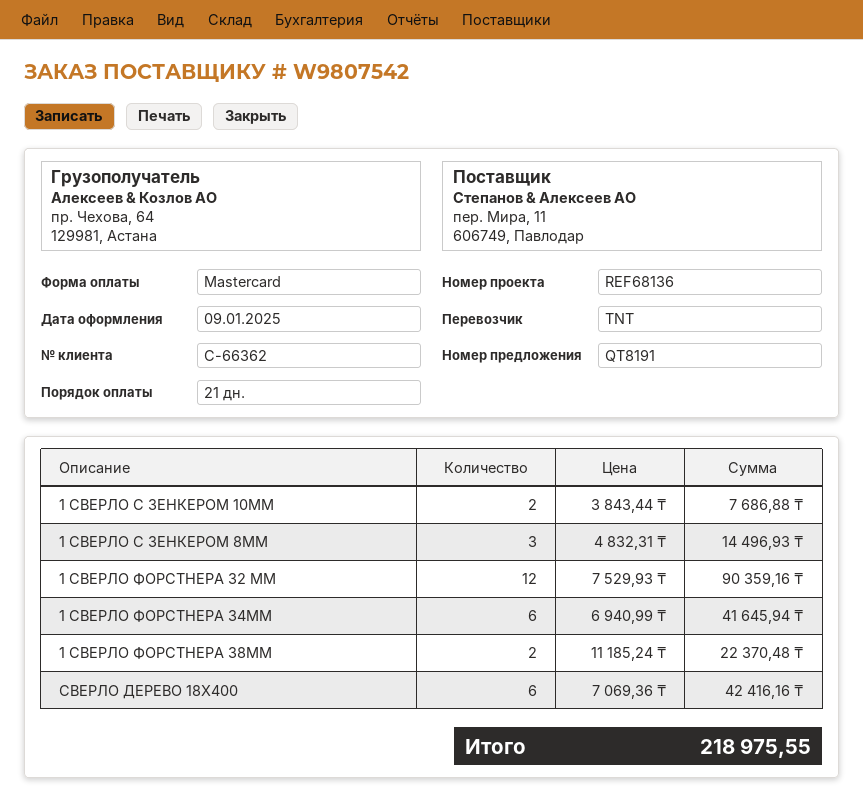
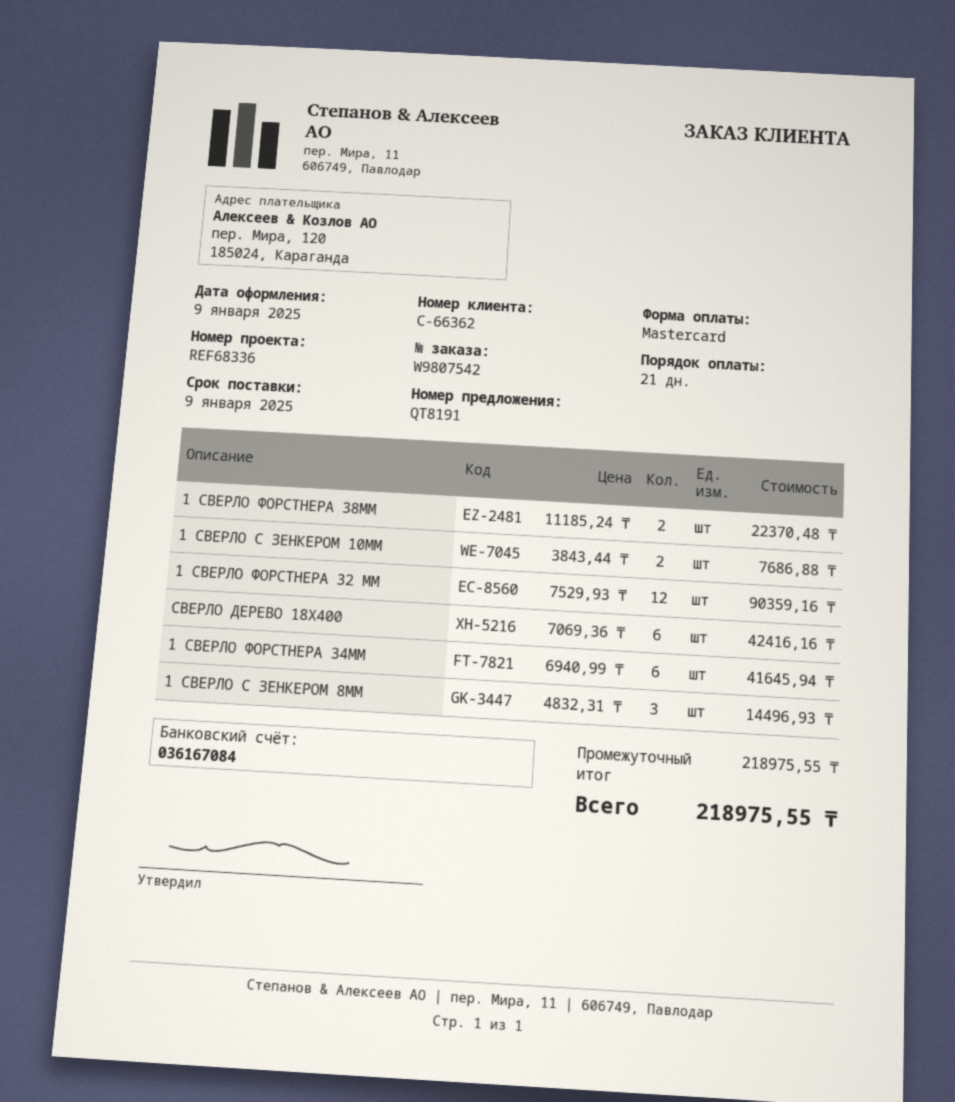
reference: REF68136 -> REF68336

